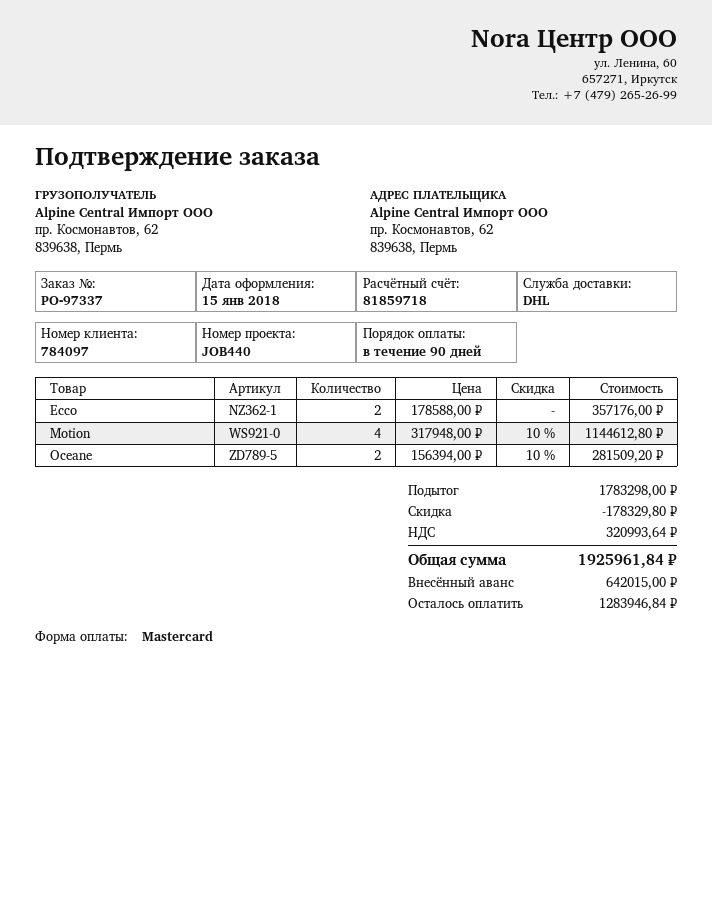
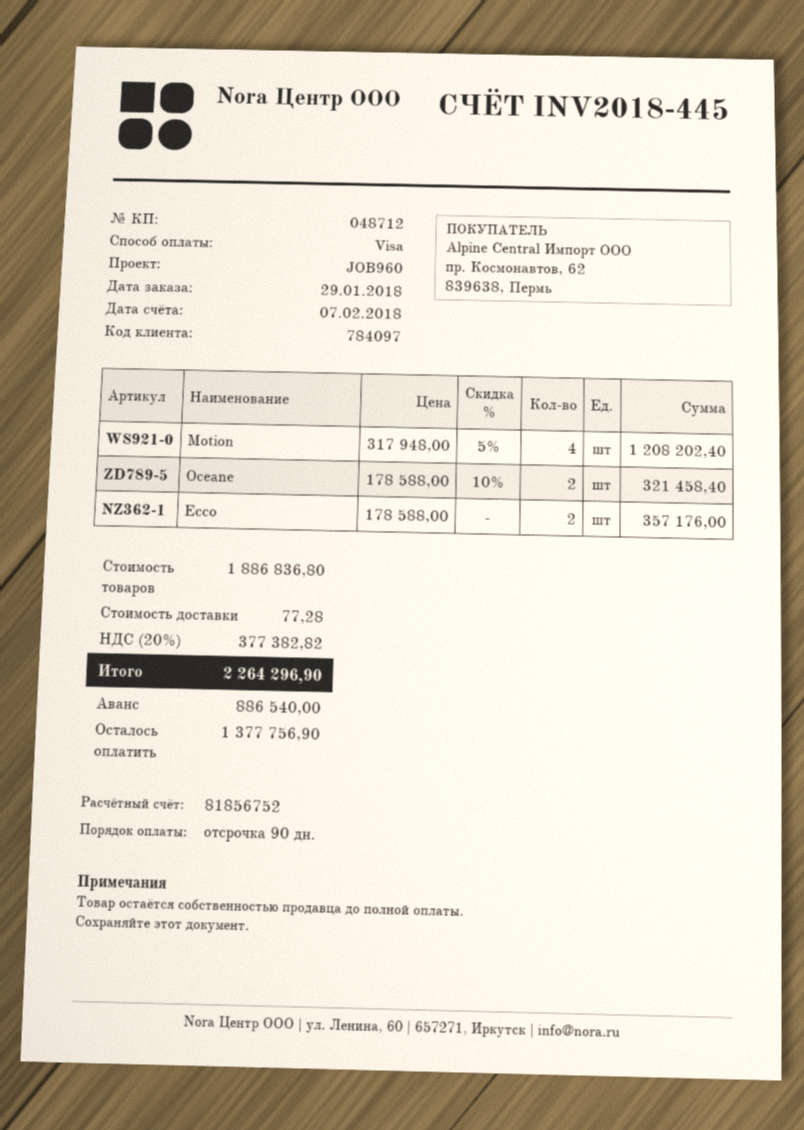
order date: 2018-01-15 -> 2018-01-29
reference: JOB440 -> JOB960
payment method: Mastercard -> Visa
bank account: 81859718 -> 81856752
Motion: 4 x 317948.00 - 10% = 1144612.80 -> 4 x 317948.00 - 5% = 1208202.40
Oceane: 2 x 156394.00 - 10% = 281509.20 -> 2 x 178588.00 - 10% = 321458.40
subtotal: 1783298.00 -> 1886836.80
discount: 178329.80 -> none
shipping: none -> 77.28
tax: 320993.64 -> 377382.82
total: 1925961.84 -> 2264296.90
deposit: 642015.00 -> 886540.00
balance: 1283946.84 -> 1377756.90

